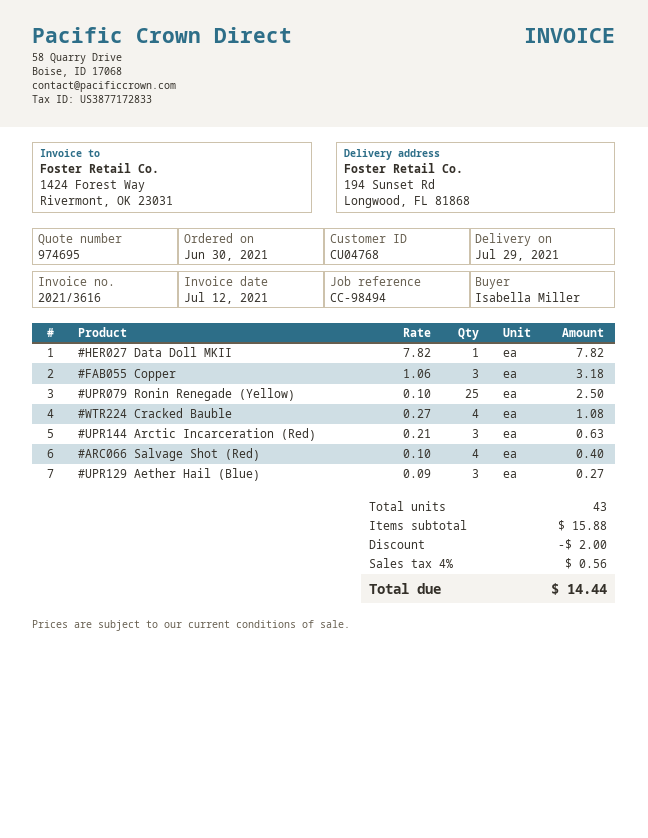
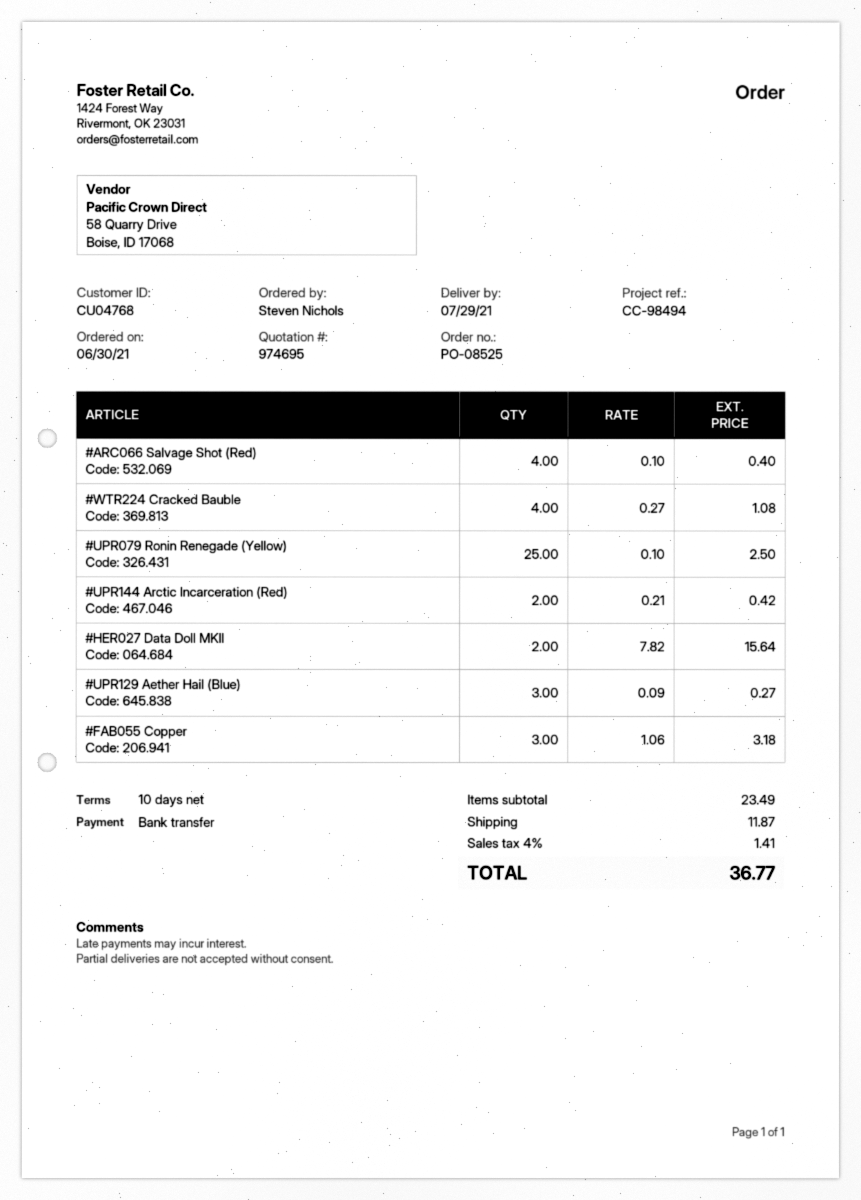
ordered by: Isabella Miller -> Steven Nichols
#HER027 Data Doll MKII: 1 x 7.82 = 7.82 -> 2 x 7.82 = 15.64
#UPR144 Arctic Incarceration (Red): 3 x 0.21 = 0.63 -> 2 x 0.21 = 0.42
subtotal: 15.88 -> 23.49
discount: 2.00 -> none
shipping: none -> 11.87
tax: 4% = 0.56 -> 4% = 1.41
total: 14.44 -> 36.77

